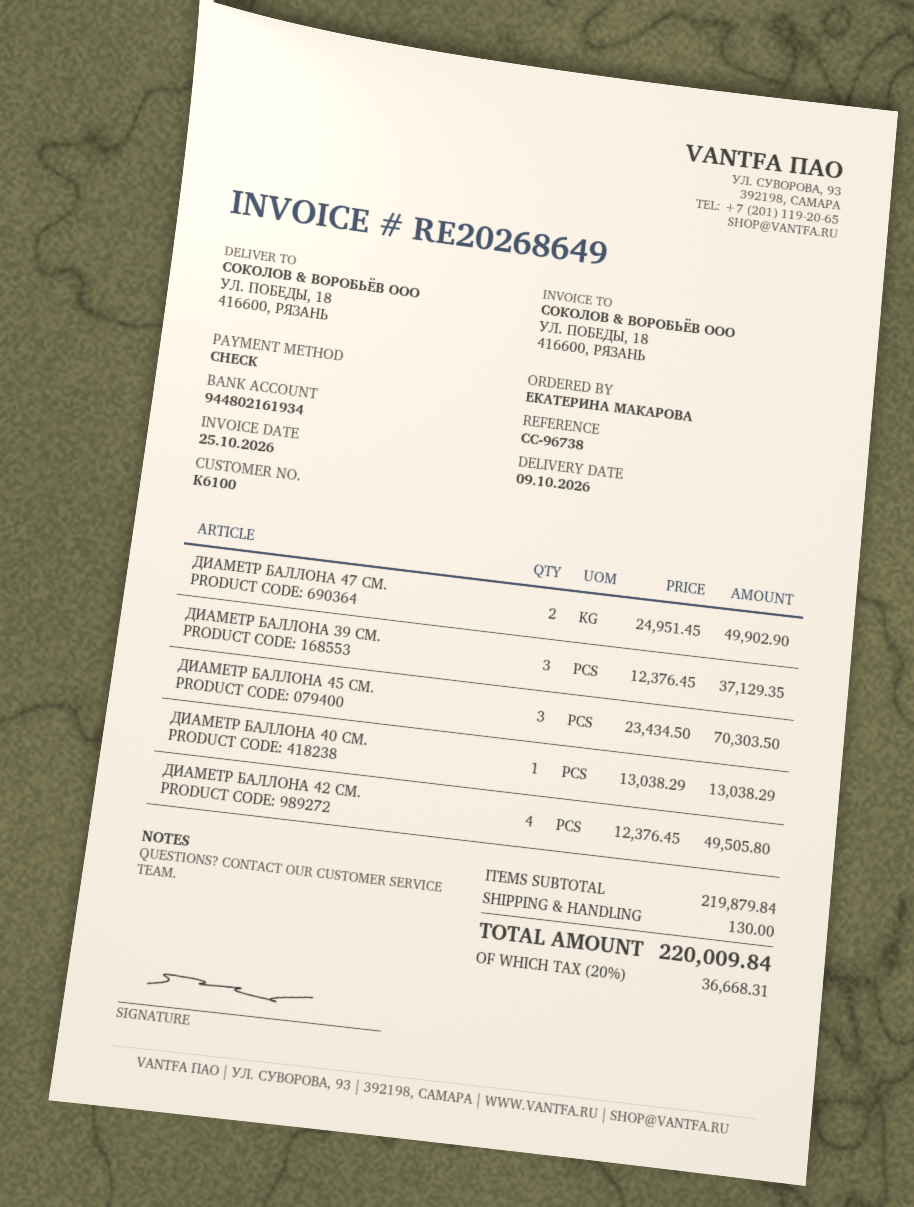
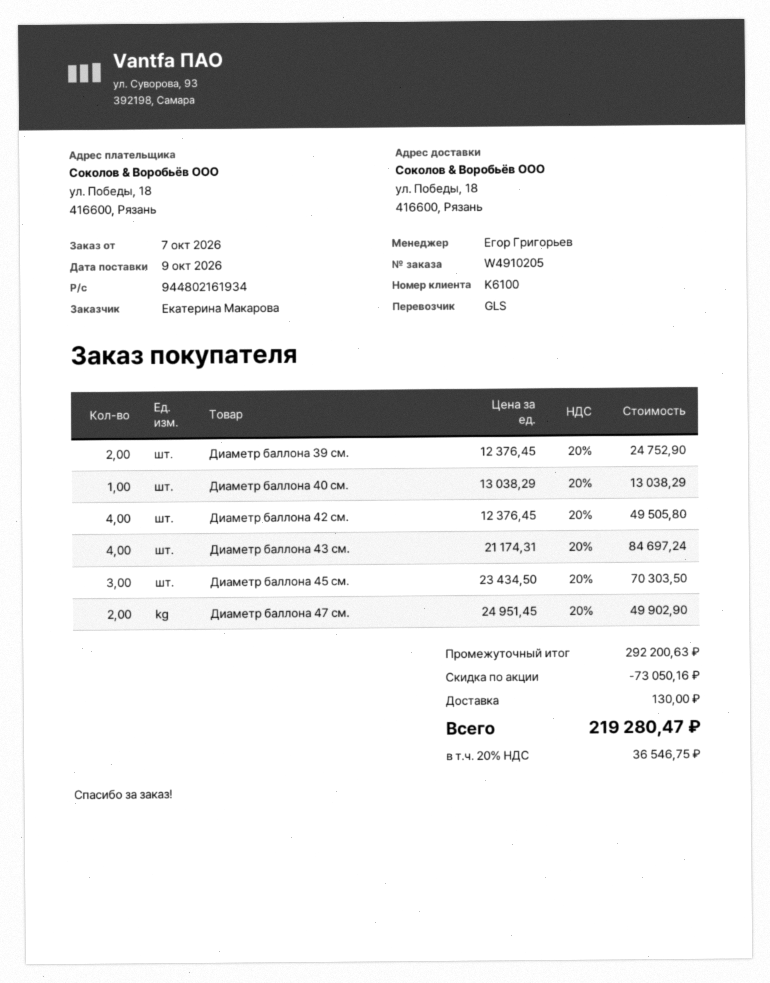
ДИАМЕТР БАЛЛОНА 39 СМ.: 3 x 12376.45 = 37129.35 -> 2 x 12376.45 = 24752.90
Диаметр баллона 43 см.: none -> 4 x 21174.31 = 84697.24
subtotal: 219879.84 -> 292200.63
discount: none -> 73050.16
tax: 20% = 36668.31 -> 20% = 36546.75
total: 220009.84 -> 219280.47

